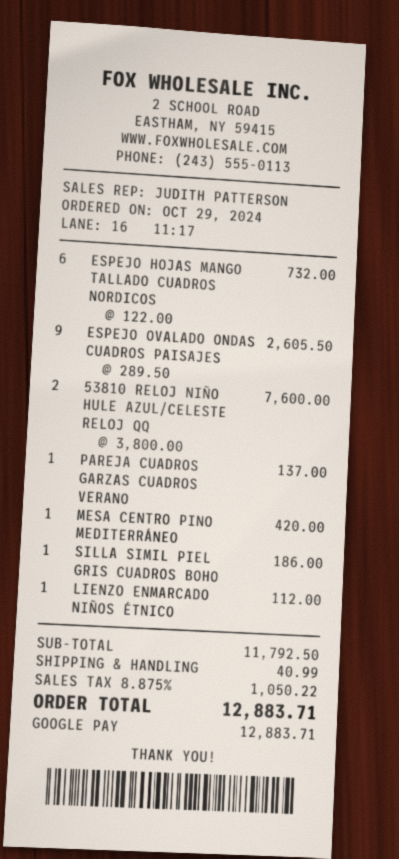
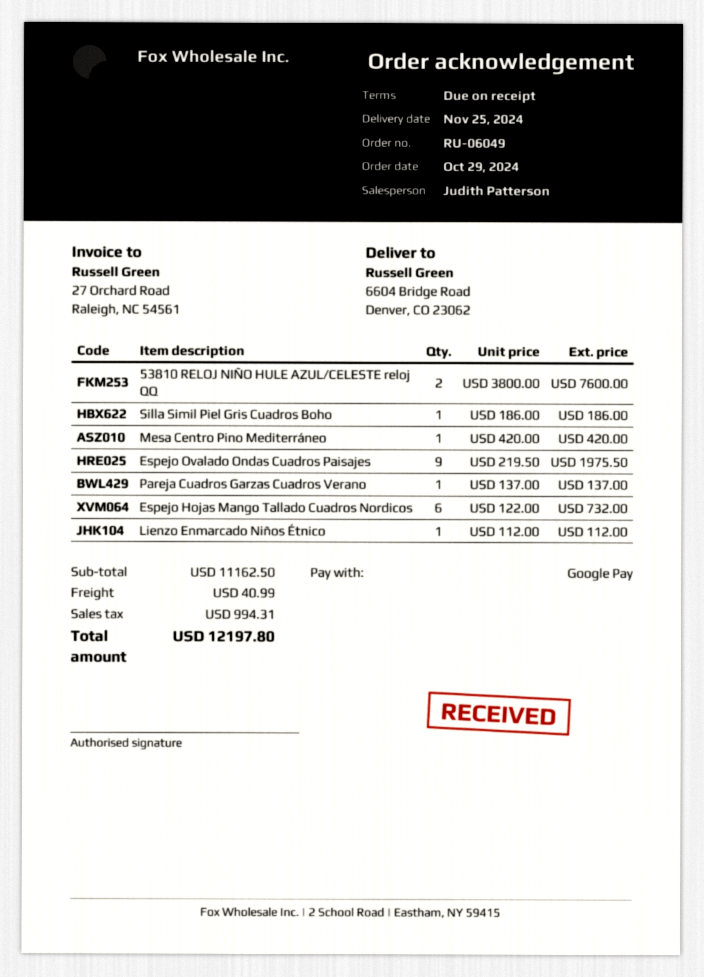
ESPEJO OVALADO ONDAS CUADROS PAISAJES: 9 x 289.50 = 2605.50 -> 9 x 219.50 = 1975.50
subtotal: 11792.50 -> 11162.50
tax: 1050.22 -> 994.31
total: 12883.71 -> 12197.80

